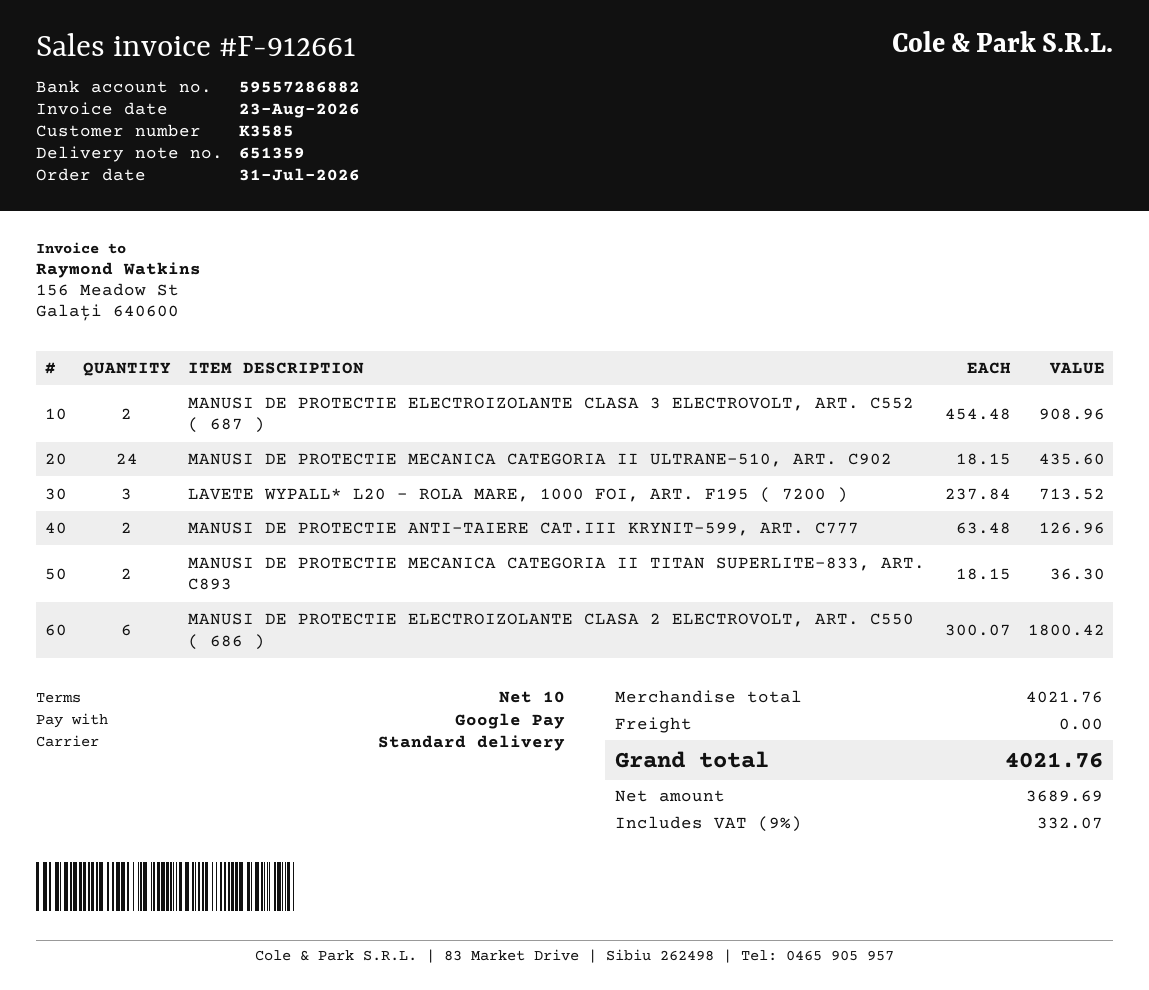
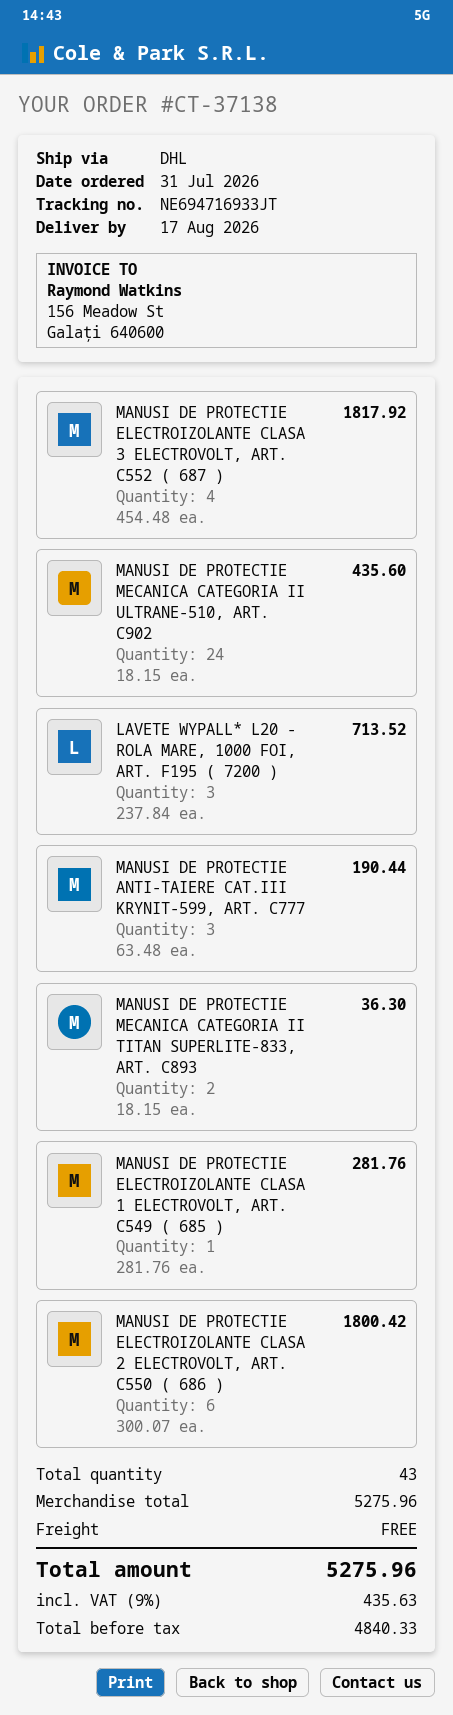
shipping method: standard -> DHL
MANUSI DE PROTECTIE ELECTROIZOLANTE CLASA 3 ELECTROVOLT, ART. C552 ( 687 ): 2 x 454.48 = 908.96 -> 4 x 454.48 = 1817.92
MANUSI DE PROTECTIE ANTI-TAIERE CAT.III KRYNIT-599, ART. C777: 2 x 63.48 = 126.96 -> 3 x 63.48 = 190.44
MANUSI DE PROTECTIE ELECTROIZOLANTE CLASA 1 ELECTROVOLT, ART. C549 ( 685 ): none -> 1 x 281.76 = 281.76
subtotal: 4021.76 -> 5275.96
net: 3689.69 -> 4840.33
tax: 9% = 332.07 -> 9% = 435.63
total: 4021.76 -> 5275.96

